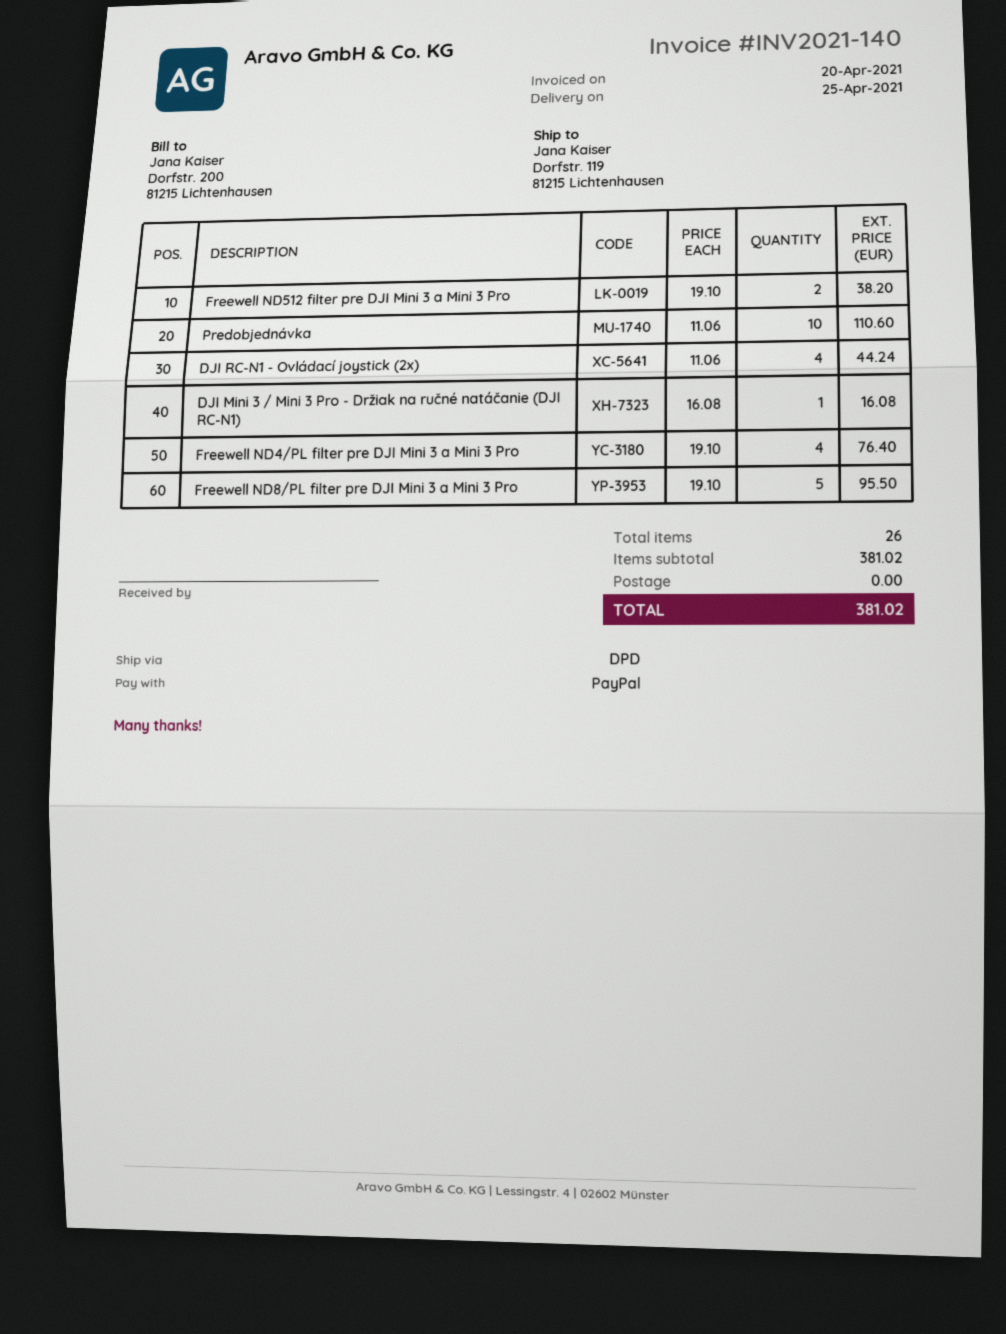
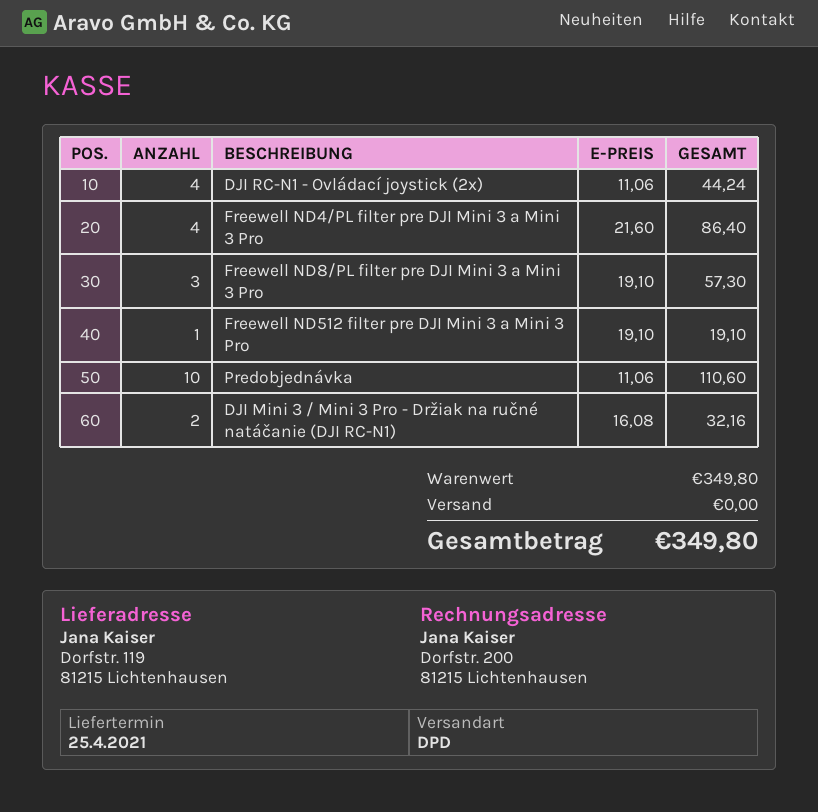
Freewell ND512 filter pre DJI Mini 3 a Mini 3 Pro: 2 x 19.10 = 38.20 -> 1 x 19.10 = 19.10
DJI Mini 3 / Mini 3 Pro - Držiak na ručné natáčanie (DJI RC-N1): 1 x 16.08 = 16.08 -> 2 x 16.08 = 32.16
Freewell ND4/PL filter pre DJI Mini 3 a Mini 3 Pro: 4 x 19.10 = 76.40 -> 4 x 21.60 = 86.40
Freewell ND8/PL filter pre DJI Mini 3 a Mini 3 Pro: 5 x 19.10 = 95.50 -> 3 x 19.10 = 57.30
subtotal: 381.02 -> 349.80
total: 381.02 -> 349.80

